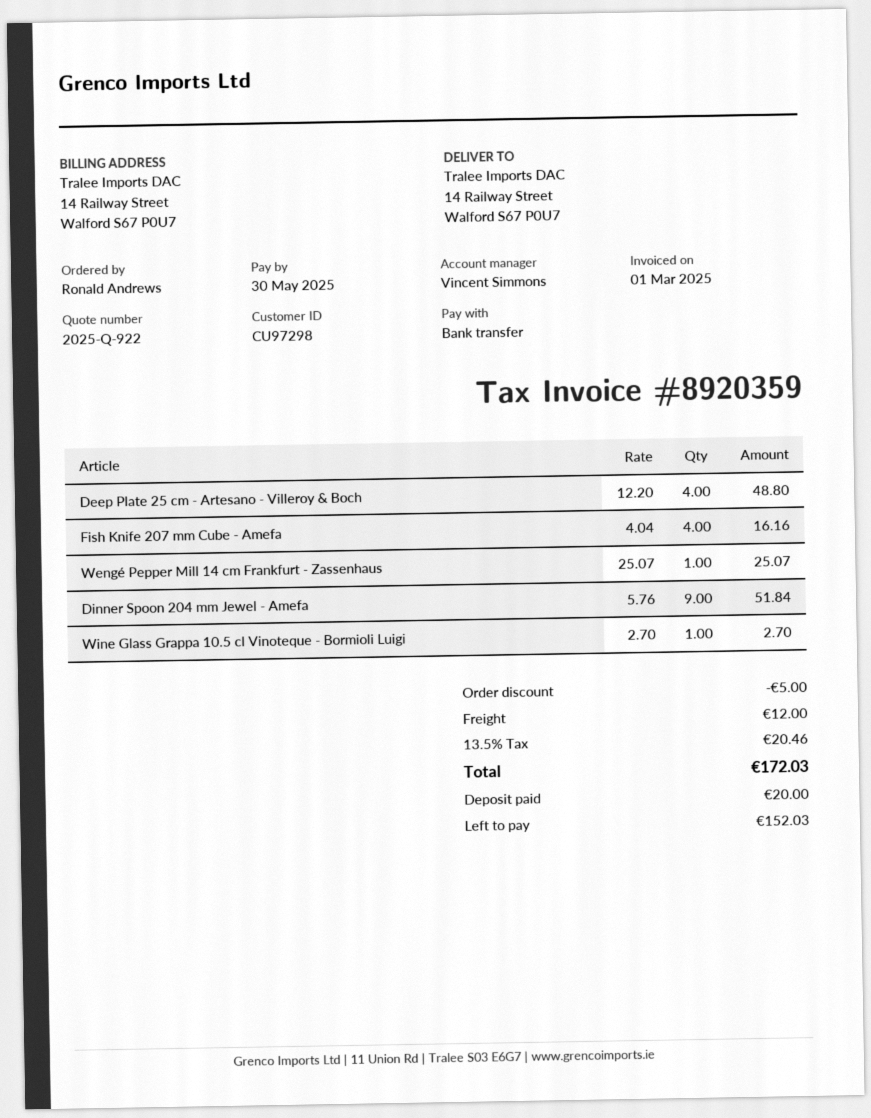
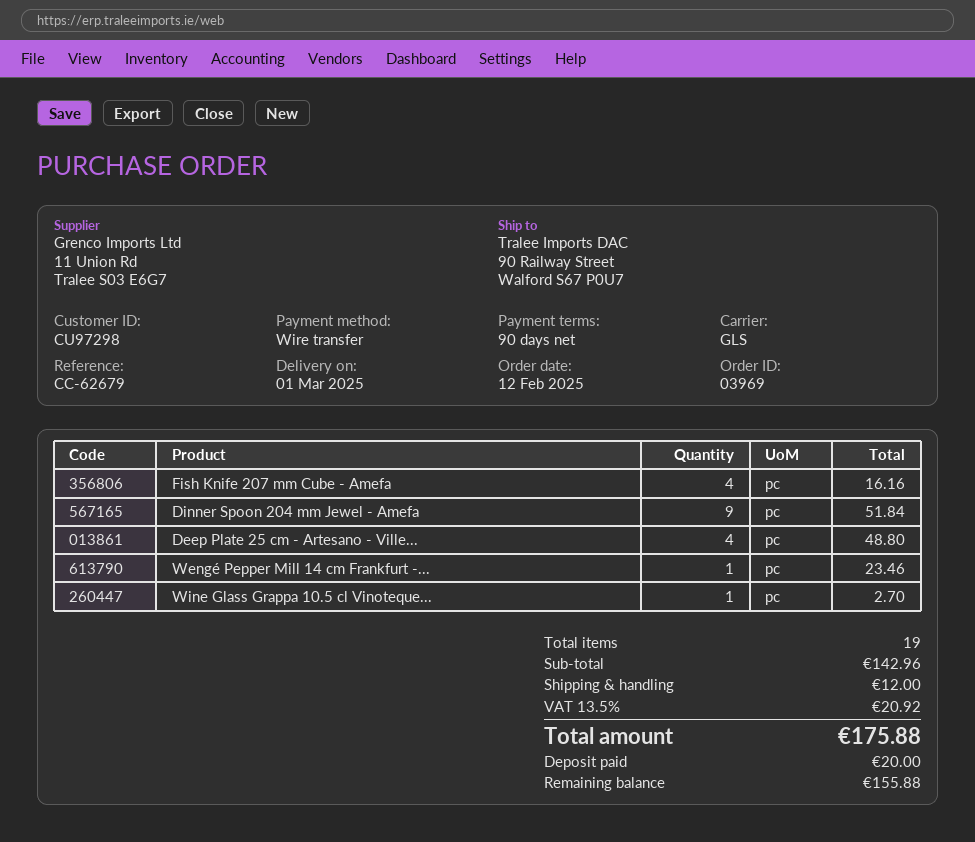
ship to: 14 Railway Street, Walford S67 P0U7 -> 90 Railway Street, Walford S67 P0U7
Wengé Pepper Mill 14 cm Frankfurt - Zassenhaus: 1 for 25.07 -> 1 for 23.46
discount: 5.00 -> none
tax: 13.5% = 20.46 -> 13.5% = 20.92
total: 172.03 -> 175.88
balance: 152.03 -> 155.88

